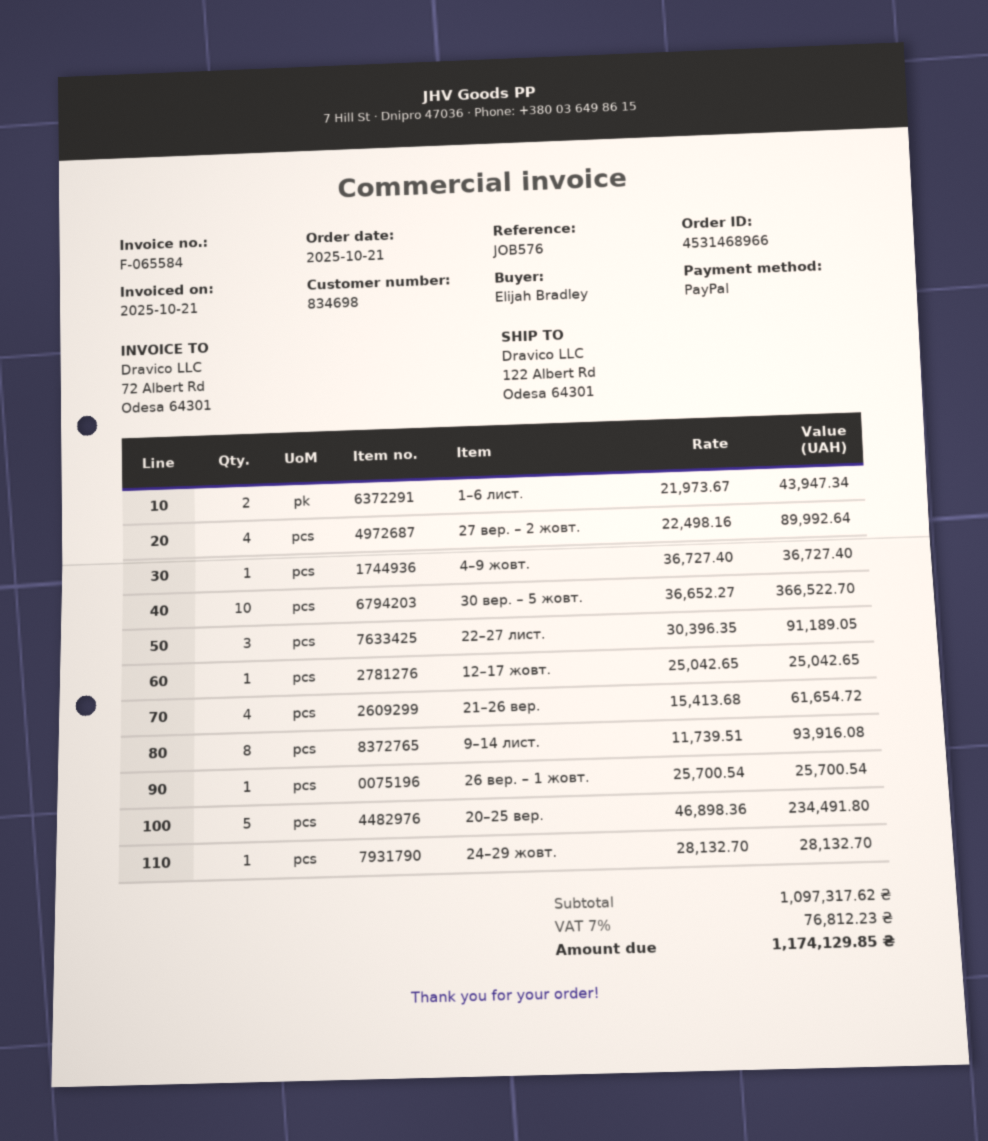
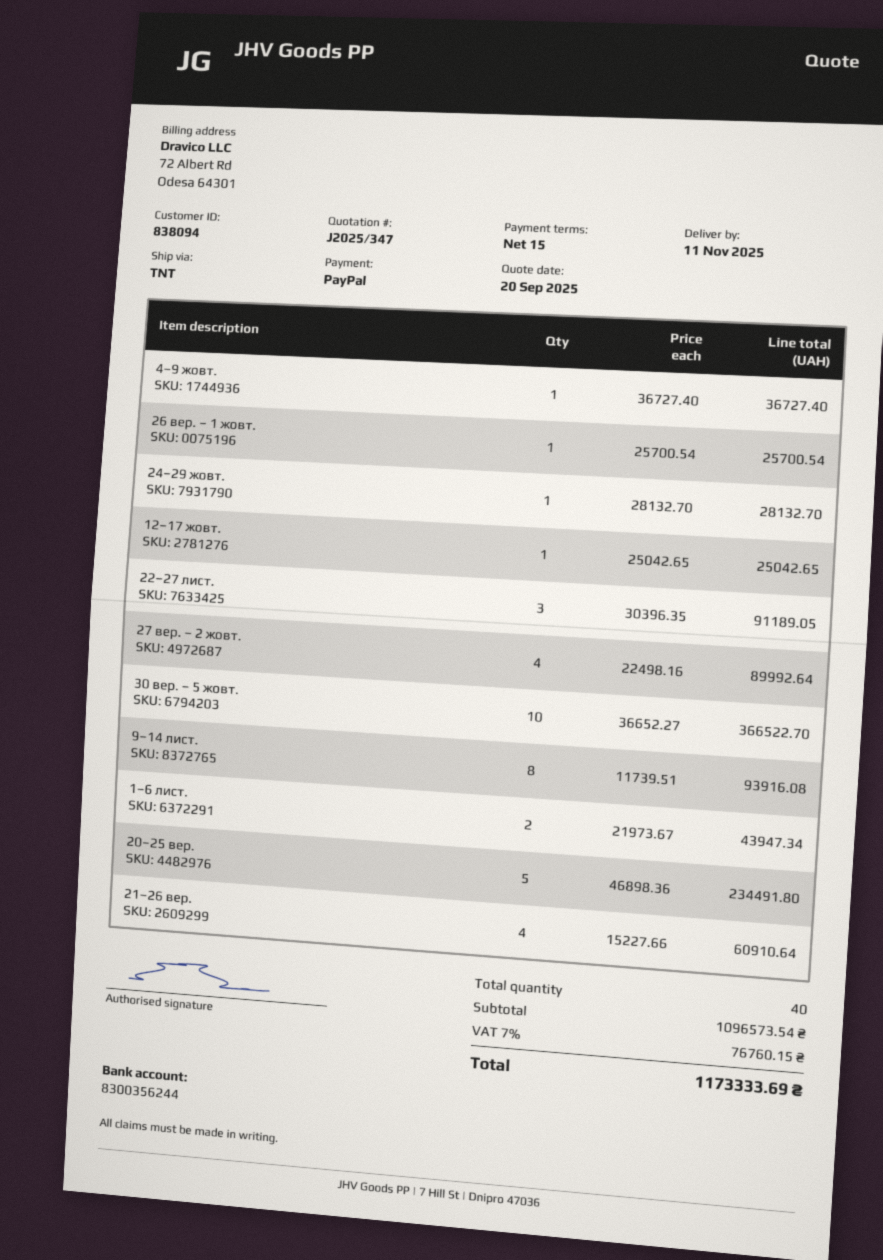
customer number: 834698 -> 838094
21–26 вер.: 4 x 15413.68 = 61654.72 -> 4 x 15227.66 = 60910.64
subtotal: 1097317.62 -> 1096573.54
tax: 7% = 76812.23 -> 7% = 76760.15
total: 1174129.85 -> 1173333.69

